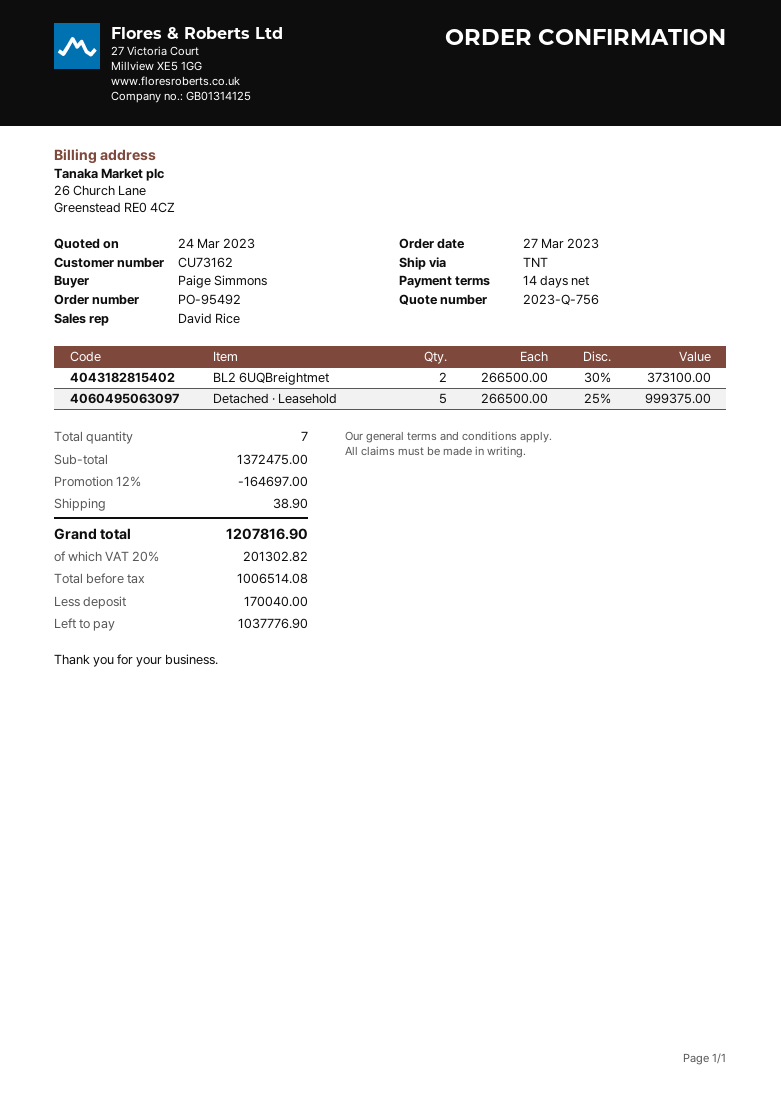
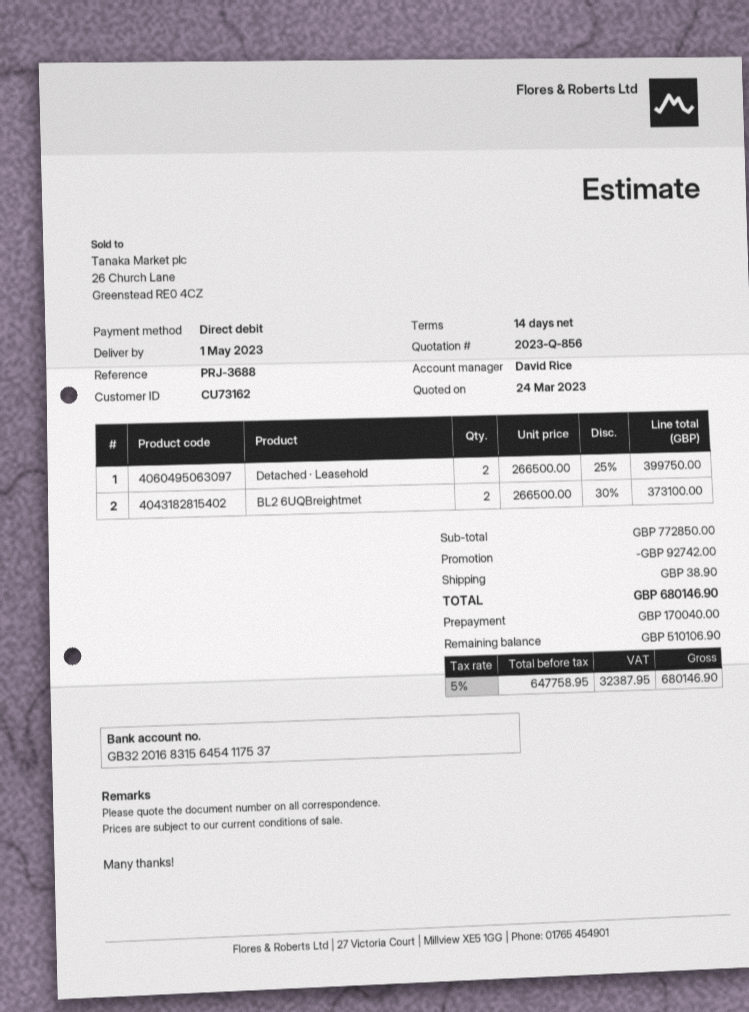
quote number: 2023-Q-756 -> 2023-Q-856
Detached · Leasehold: 5 x 266500.00 - 25% = 999375.00 -> 2 x 266500.00 - 25% = 399750.00
subtotal: 1372475.00 -> 772850.00
discount: 164697.00 -> 92742.00
net: 1006514.08 -> 647758.95
tax: 20% = 201302.82 -> 5% = 32387.95
total: 1207816.90 -> 680146.90
balance: 1037776.90 -> 510106.90

